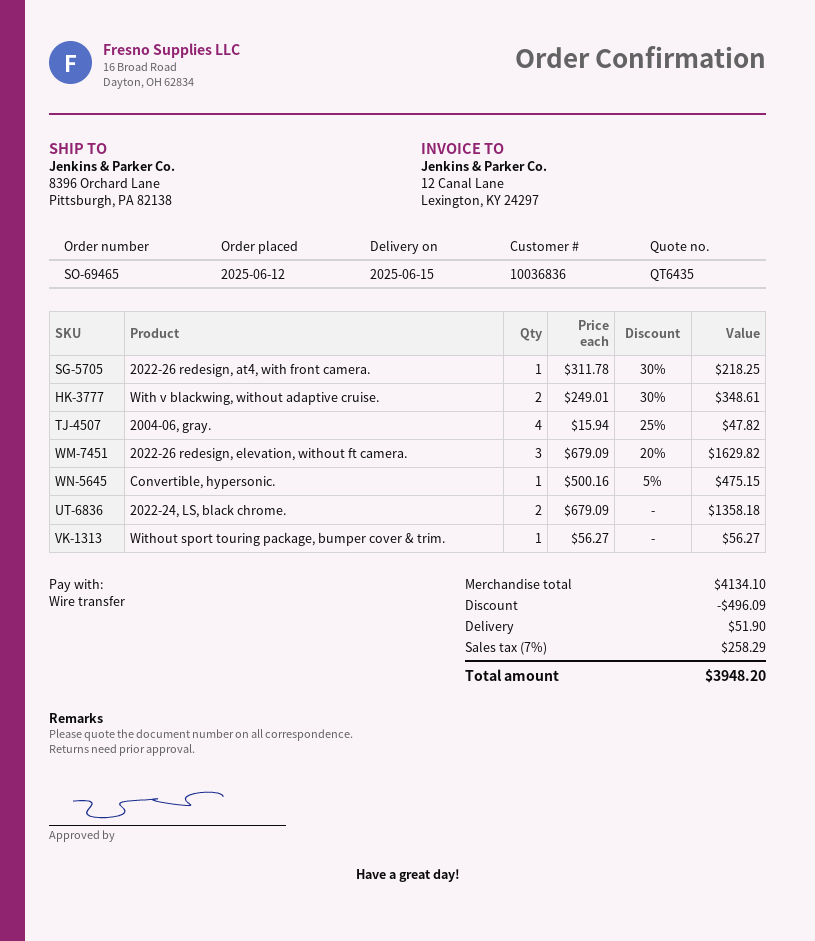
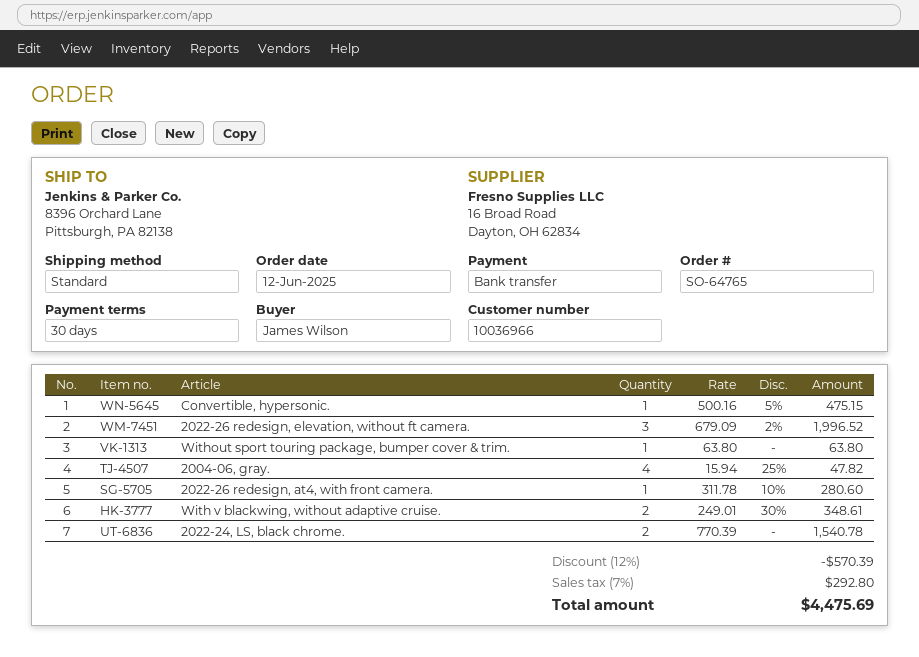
order number: SO-69465 -> SO-64765
customer number: 10036836 -> 10036966
2022-26 redesign, at4, with front camera.: 1 x 311.78 - 30% = 218.25 -> 1 x 311.78 - 10% = 280.60
2022-26 redesign, elevation, without ft camera.: 3 x 679.09 - 20% = 1629.82 -> 3 x 679.09 - 2% = 1996.52
2022-24, LS, black chrome.: 2 x 679.09 = 1358.18 -> 2 x 770.39 = 1540.78
Without sport touring package, bumper cover & trim.: 1 x 56.27 = 56.27 -> 1 x 63.80 = 63.80
discount: 496.09 -> 570.39
shipping: 51.90 -> none
tax: 7% = 258.29 -> 7% = 292.80
total: 3948.20 -> 4475.69

